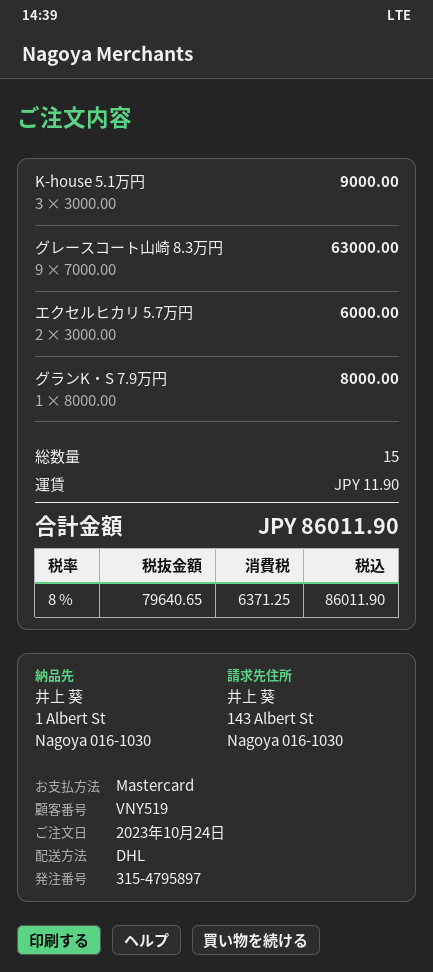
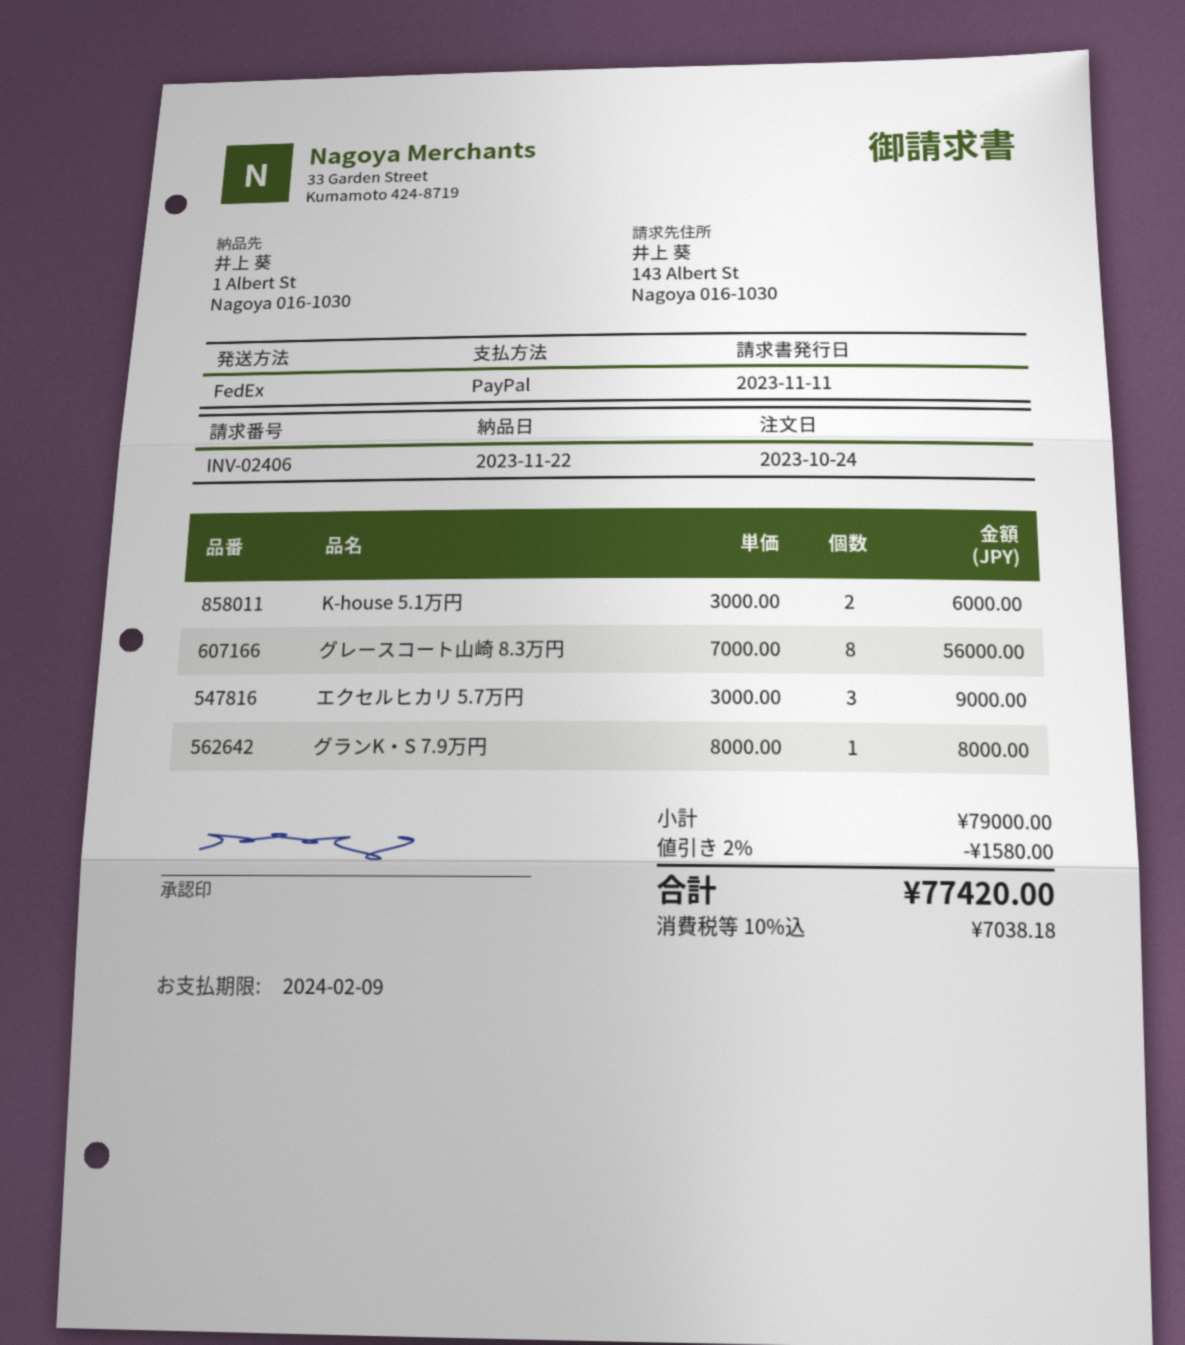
payment method: Mastercard -> PayPal
shipping method: DHL -> FedEx
K-house 5.1万円: 3 x 3000.00 = 9000.00 -> 2 x 3000.00 = 6000.00
グレースコート山崎 8.3万円: 9 x 7000.00 = 63000.00 -> 8 x 7000.00 = 56000.00
エクセルヒカリ 5.7万円: 2 x 3000.00 = 6000.00 -> 3 x 3000.00 = 9000.00
discount: none -> 2% = 1580.00
shipping: 11.90 -> none
tax: 8% = 6371.25 -> 10% = 7038.18
total: 86011.90 -> 77420.00

